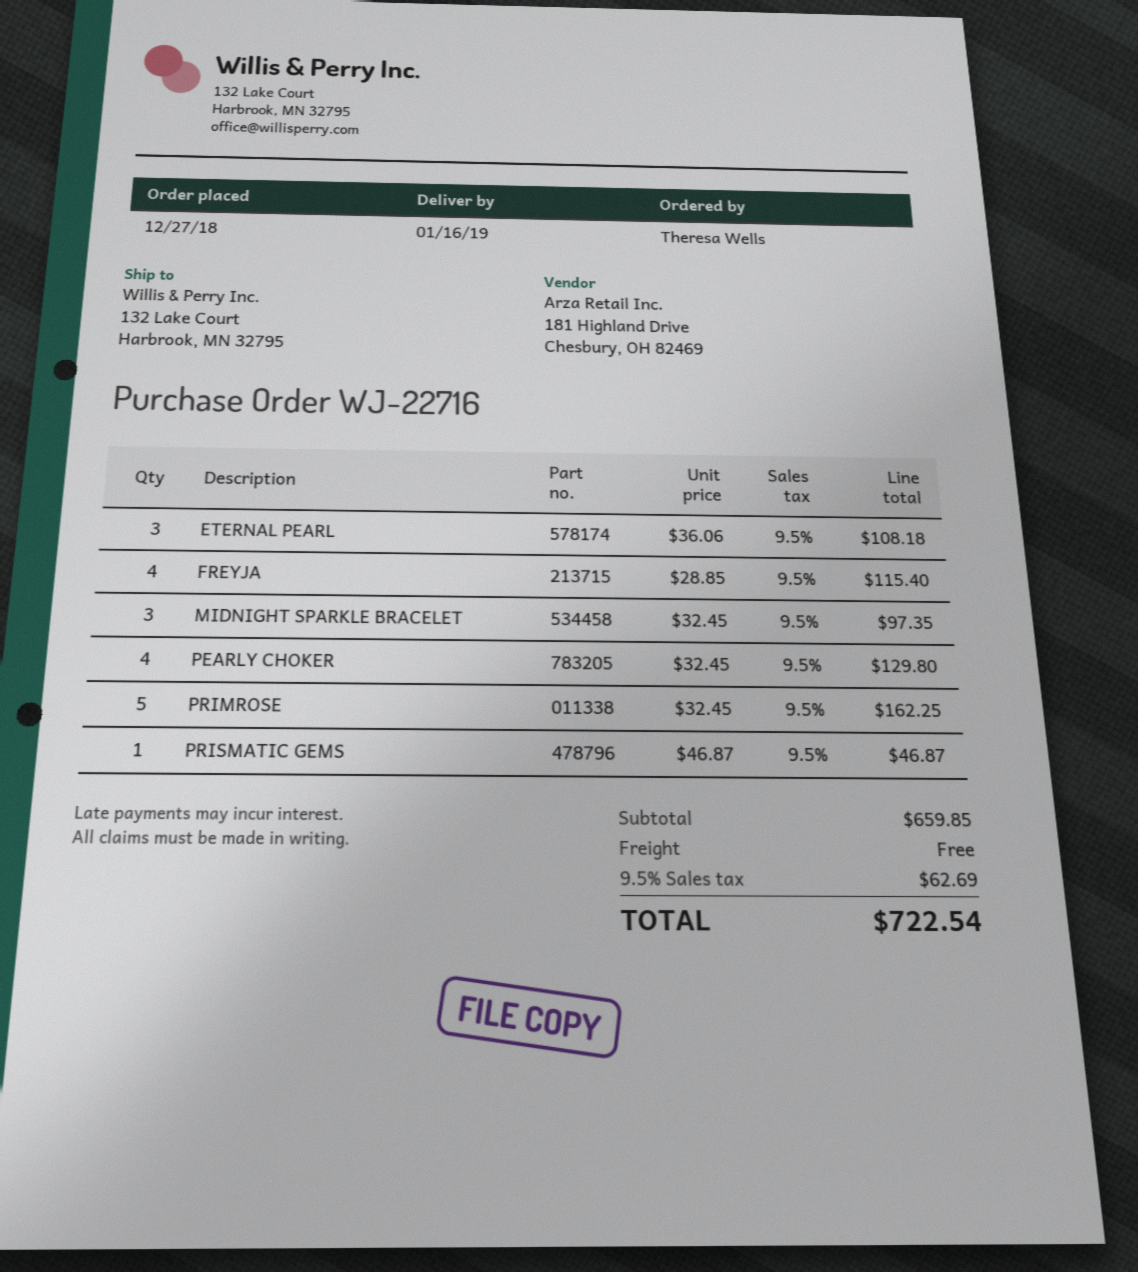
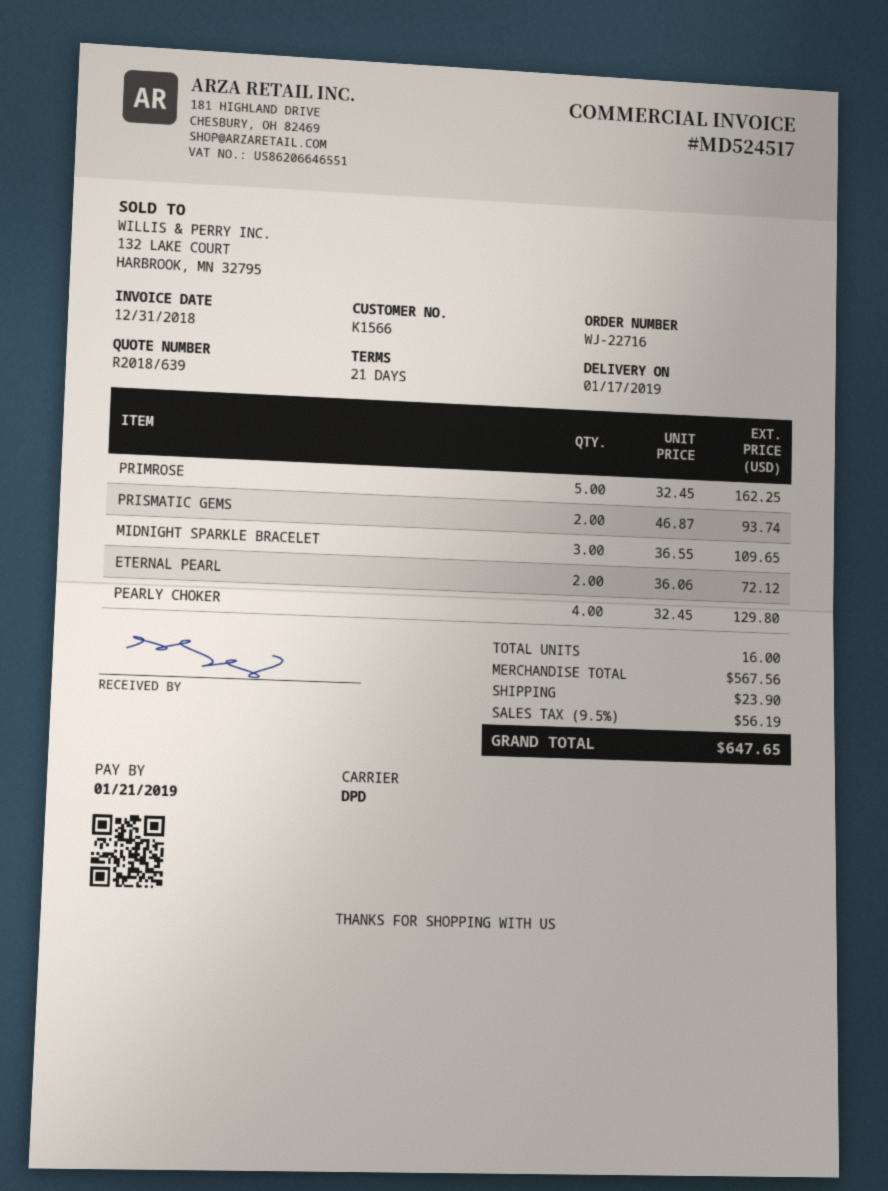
delivery date: 2019-01-16 -> 2019-01-17
ETERNAL PEARL: 3 x 36.06 = 108.18 -> 2 x 36.06 = 72.12
FREYJA: 4 x 28.85 = 115.40 -> none
MIDNIGHT SPARKLE BRACELET: 3 x 32.45 = 97.35 -> 3 x 36.55 = 109.65
PRISMATIC GEMS: 1 x 46.87 = 46.87 -> 2 x 46.87 = 93.74
subtotal: 659.85 -> 567.56
shipping: 0.00 -> 23.90
tax: 9.5% = 62.69 -> 9.5% = 56.19
total: 722.54 -> 647.65

